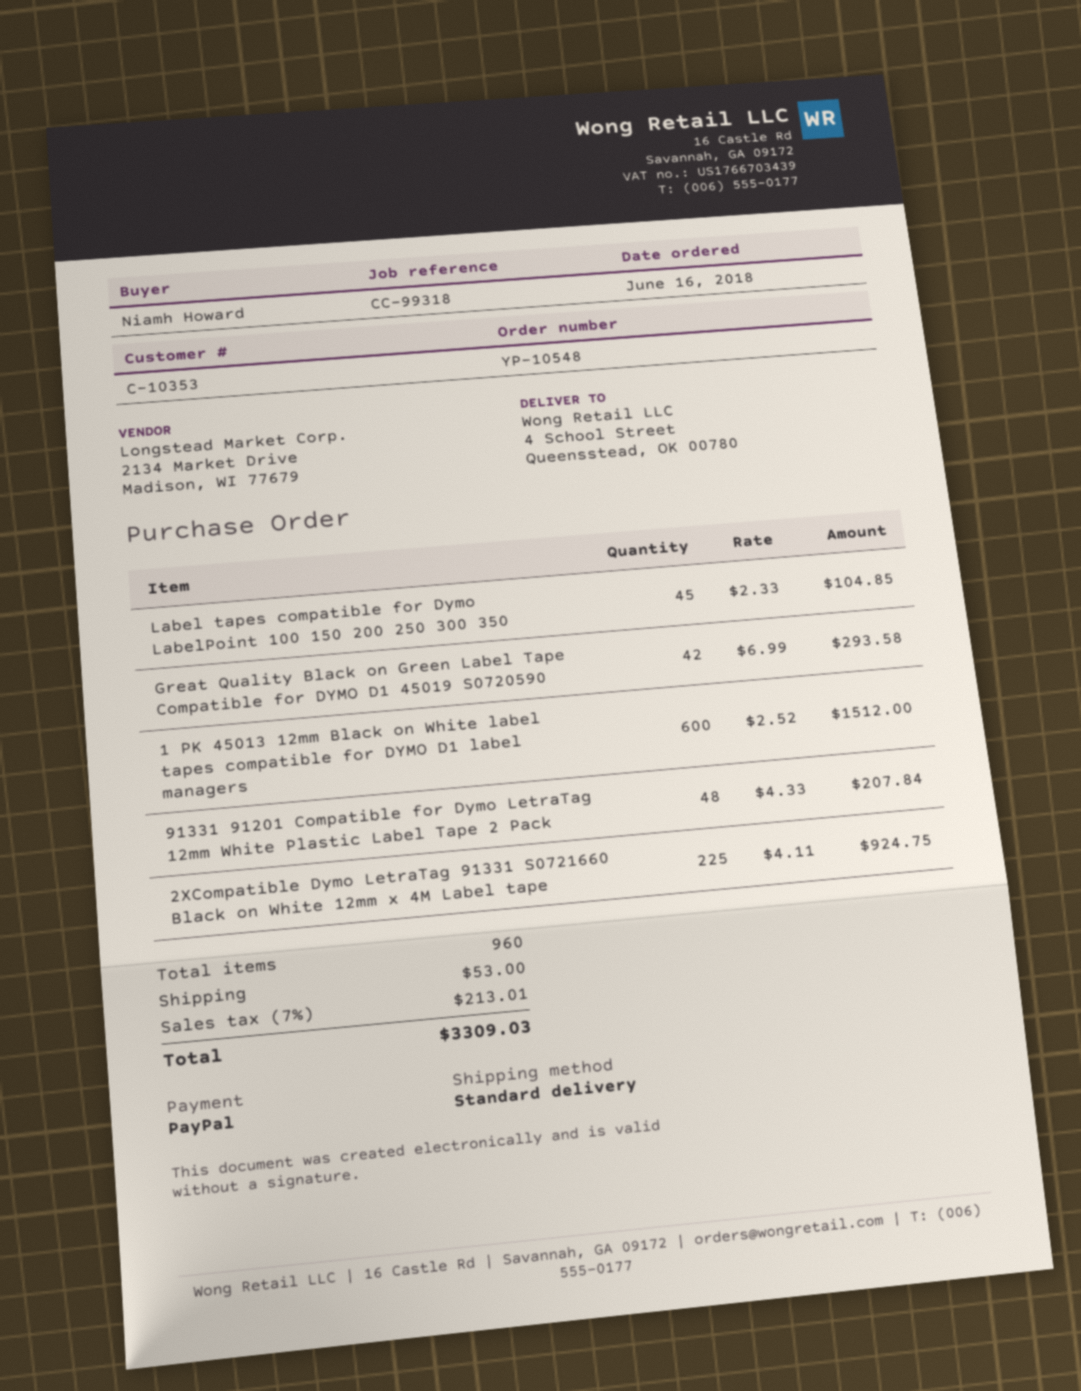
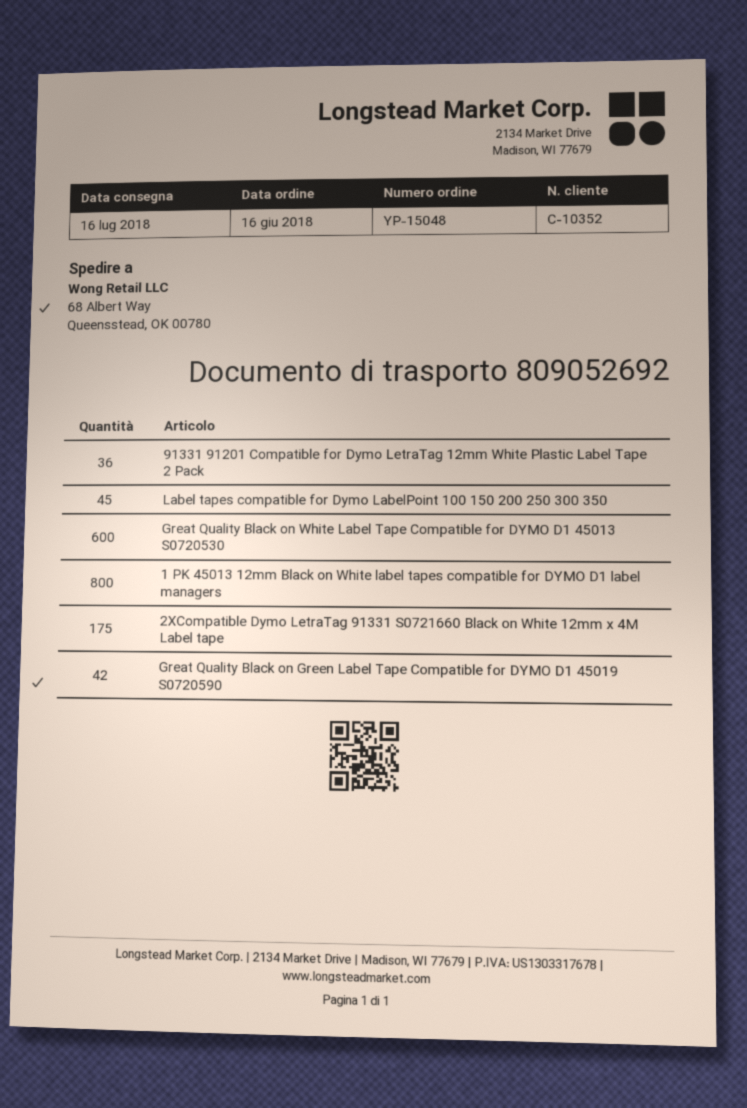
order number: YP-10548 -> YP-15048
customer number: C-10353 -> C-10352
ship to: 4 School Street, Queensstead, OK 00780 -> 68 Albert Way, Queensstead, OK 00780
1 PK 45013 12mm Black on White label tapes compatible for DYMO D1 label managers: 600 -> 800
91331 91201 Compatible for Dymo LetraTag 12mm White Plastic Label Tape 2 Pack: 48 -> 36
2XCompatible Dymo LetraTag 91331 S0721660 Black on White 12mm x 4M Label tape: 225 -> 175
Great Quality Black on White Label Tape Compatible for DYMO D1 45013 S0720530: none -> 600

